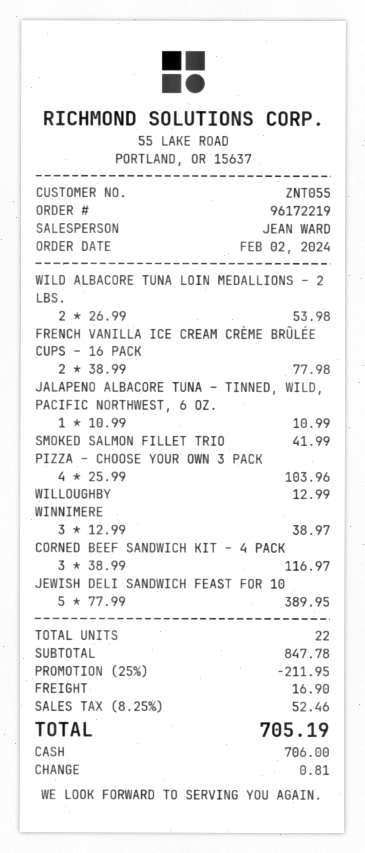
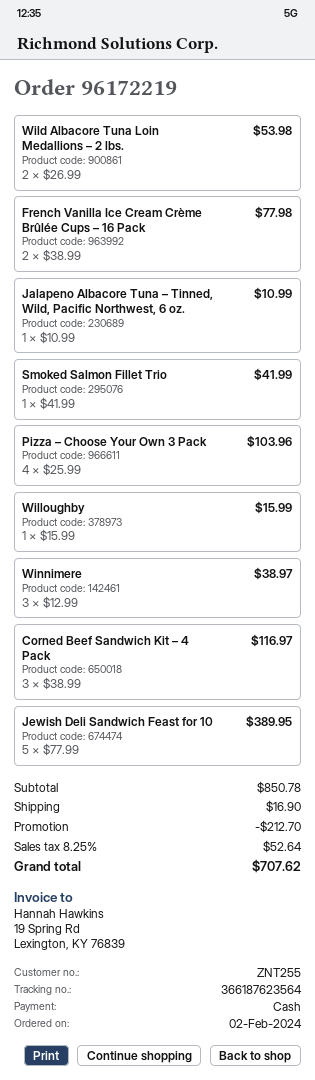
customer number: ZNT055 -> ZNT255
WILLOUGHBY: 1 x 12.99 = 12.99 -> 1 x 15.99 = 15.99
subtotal: 847.78 -> 850.78
discount: 211.95 -> 212.70
tax: 8.25% = 52.46 -> 8.25% = 52.64
total: 705.19 -> 707.62

